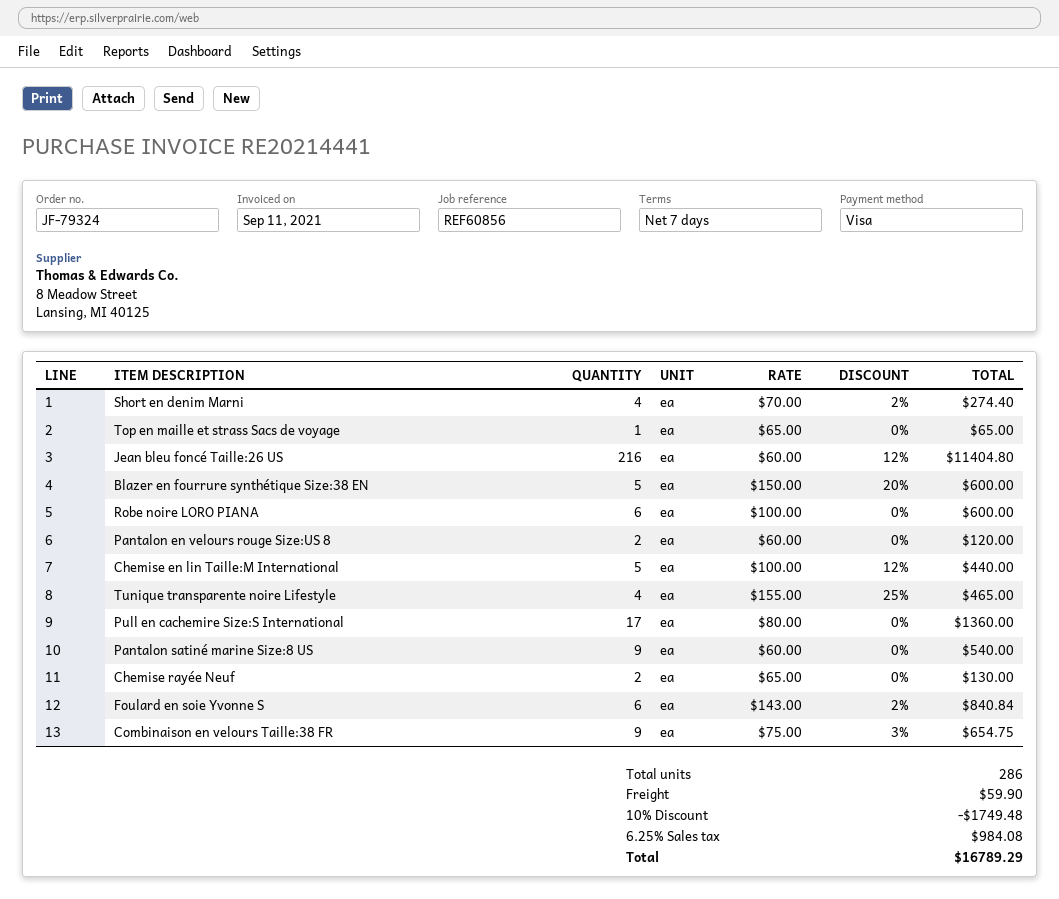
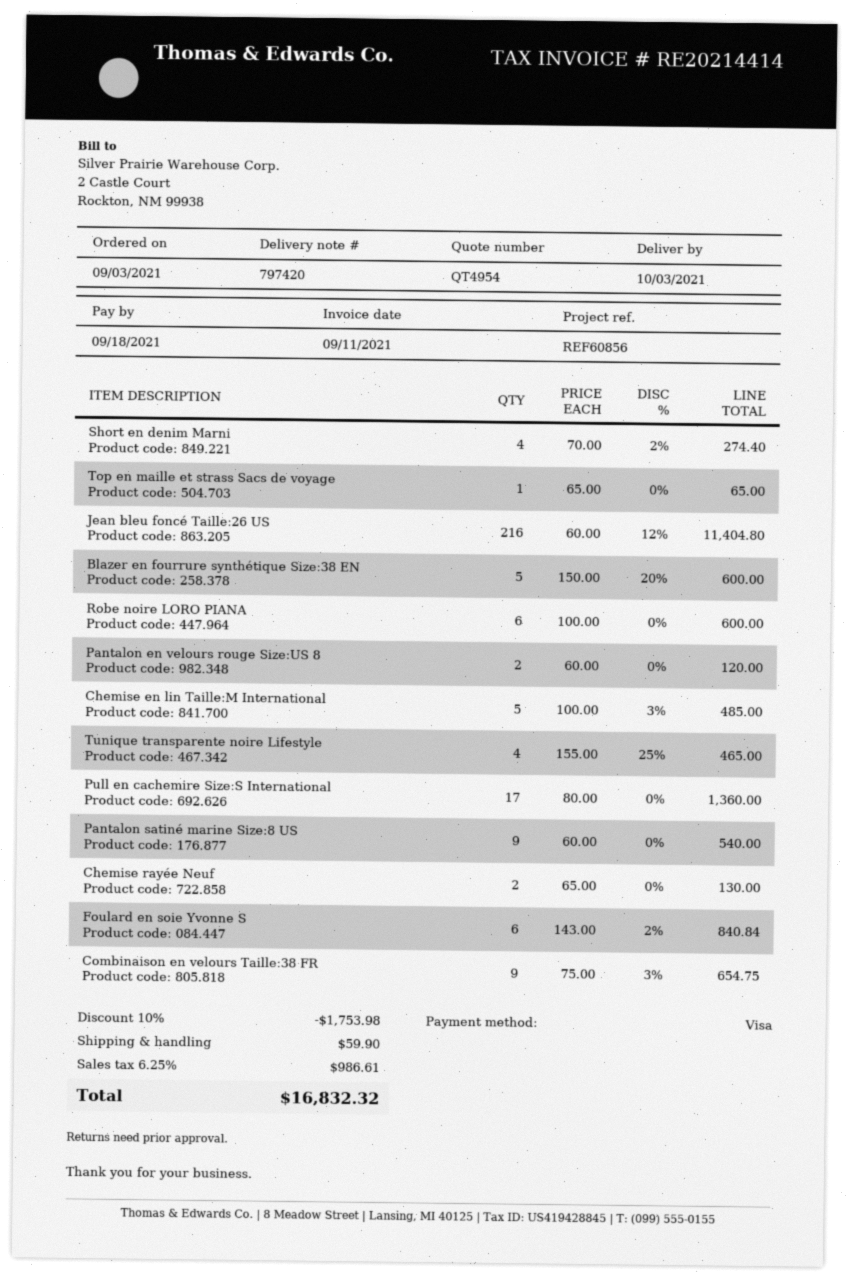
invoice number: RE20214441 -> RE20214414
Chemise en lin Taille:M International: 5 x 100.00 - 12% = 440.00 -> 5 x 100.00 - 3% = 485.00
discount: 10% = 1749.48 -> 10% = 1753.98
tax: 6.25% = 984.08 -> 6.25% = 986.61
total: 16789.29 -> 16832.32

